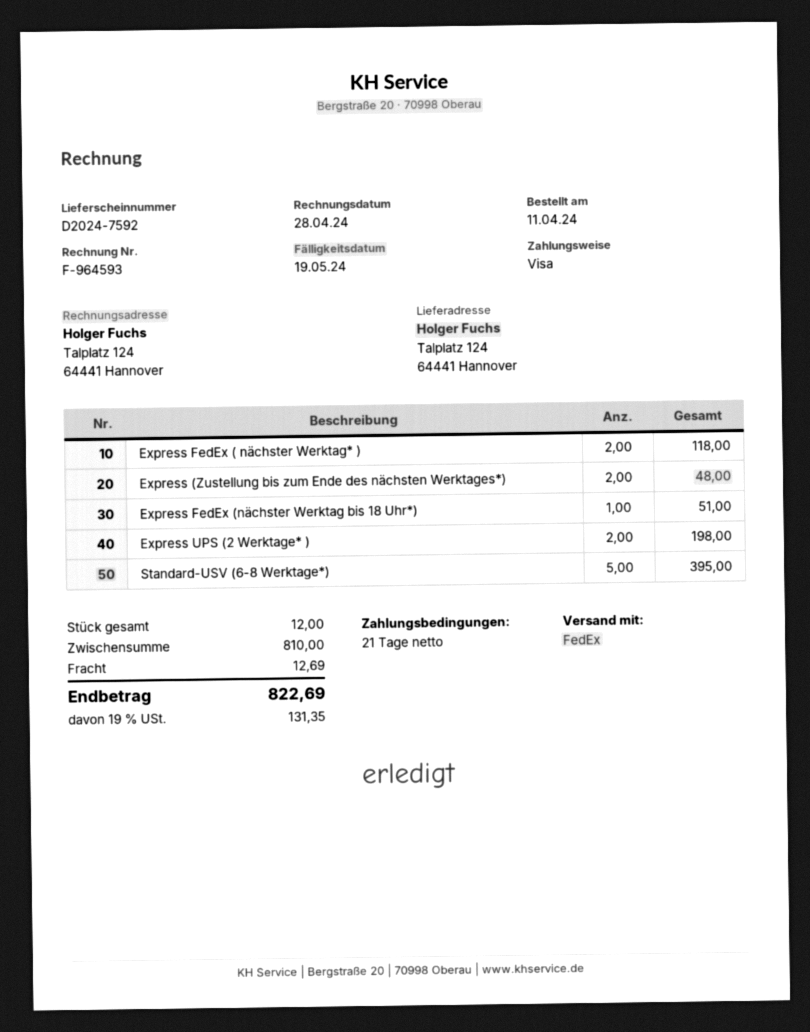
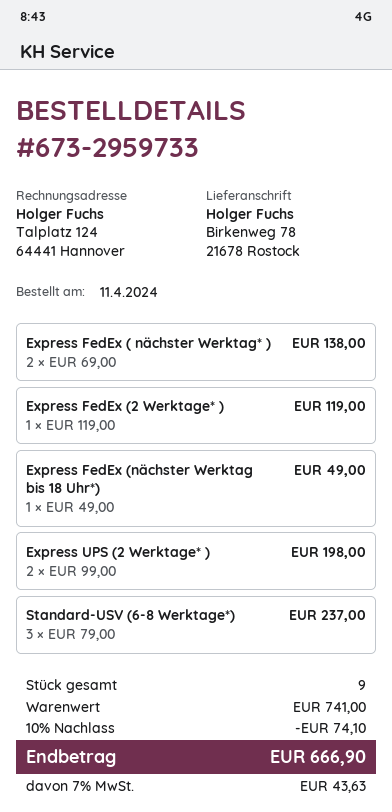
ship to: Talplatz 124, 64441 Hannover -> Birkenweg 78, 21678 Rostock
Express FedEx ( nächster Werktag* ): 2 for 118.00 -> 2 for 138.00
Express (Zustellung bis zum Ende des nächsten Werktages*): 2 for 48.00 -> none
Express FedEx (nächster Werktag bis 18 Uhr*): 1 for 51.00 -> 1 for 49.00
Standard-USV (6-8 Werktage*): 5 for 395.00 -> 3 for 237.00
Express FedEx (2 Werktage* ): none -> 1 for 119.00
total quantity: 12 -> 9
subtotal: 810.00 -> 741.00
discount: none -> 10% = 74.10
shipping: 12.69 -> none
tax: 19% = 131.35 -> 7% = 43.63
total: 822.69 -> 666.90

